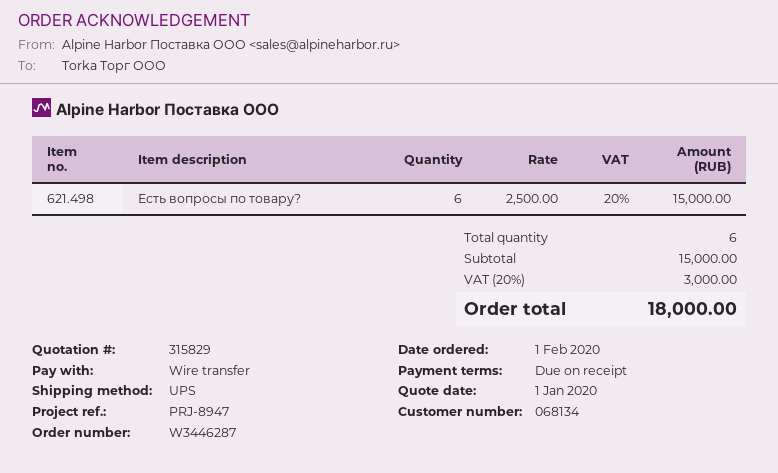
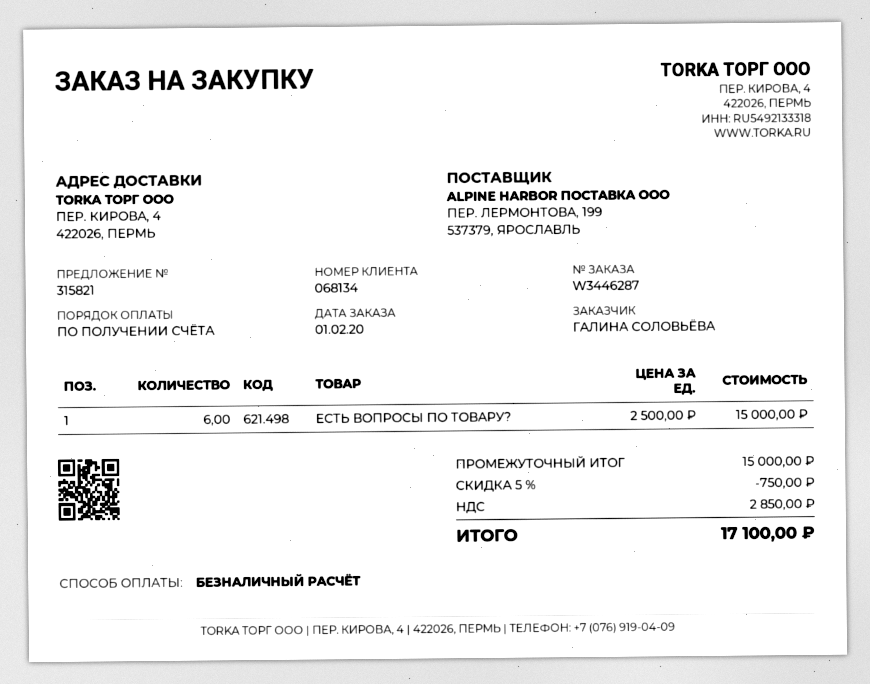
quote number: 315829 -> 315821
discount: none -> 5% = 750.00
tax: 3000.00 -> 2850.00
total: 18000.00 -> 17100.00

